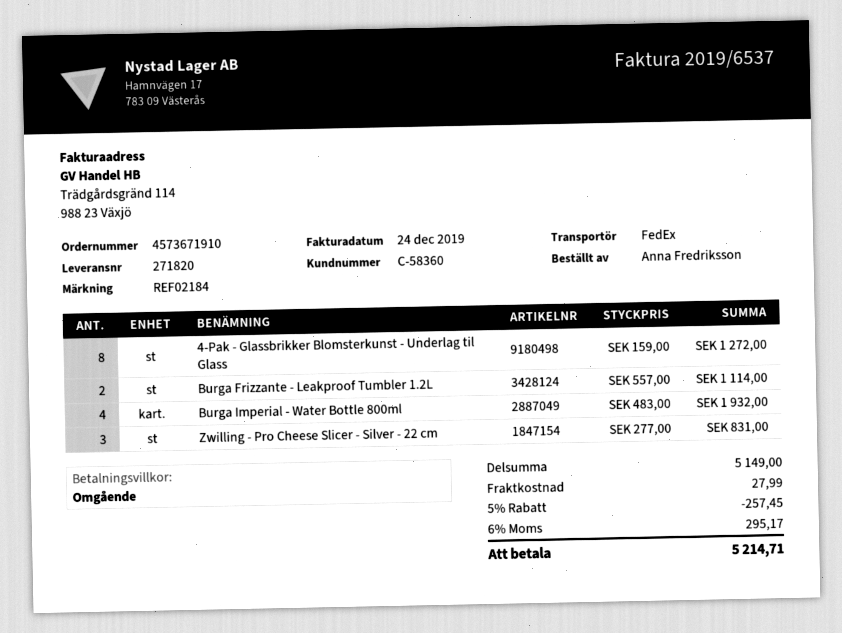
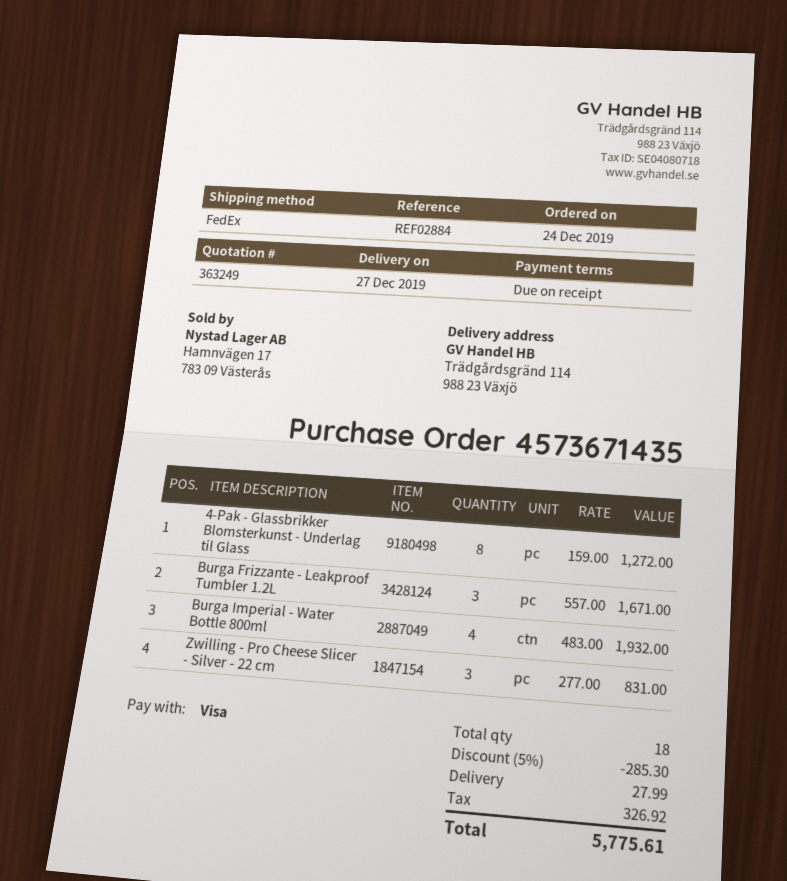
order number: 4573671910 -> 4573671435
reference: REF02184 -> REF02884
Burga Frizzante - Leakproof Tumbler 1.2L: 2 x 557.00 = 1114.00 -> 3 x 557.00 = 1671.00
discount: 5% = 257.45 -> 5% = 285.30
tax: 295.17 -> 326.92
total: 5214.71 -> 5775.61

